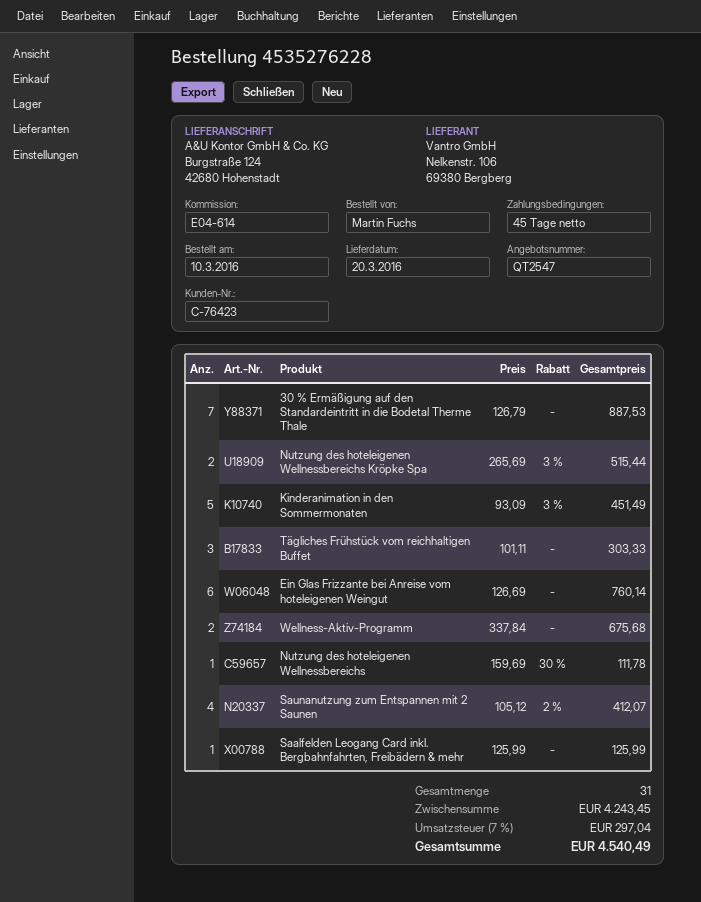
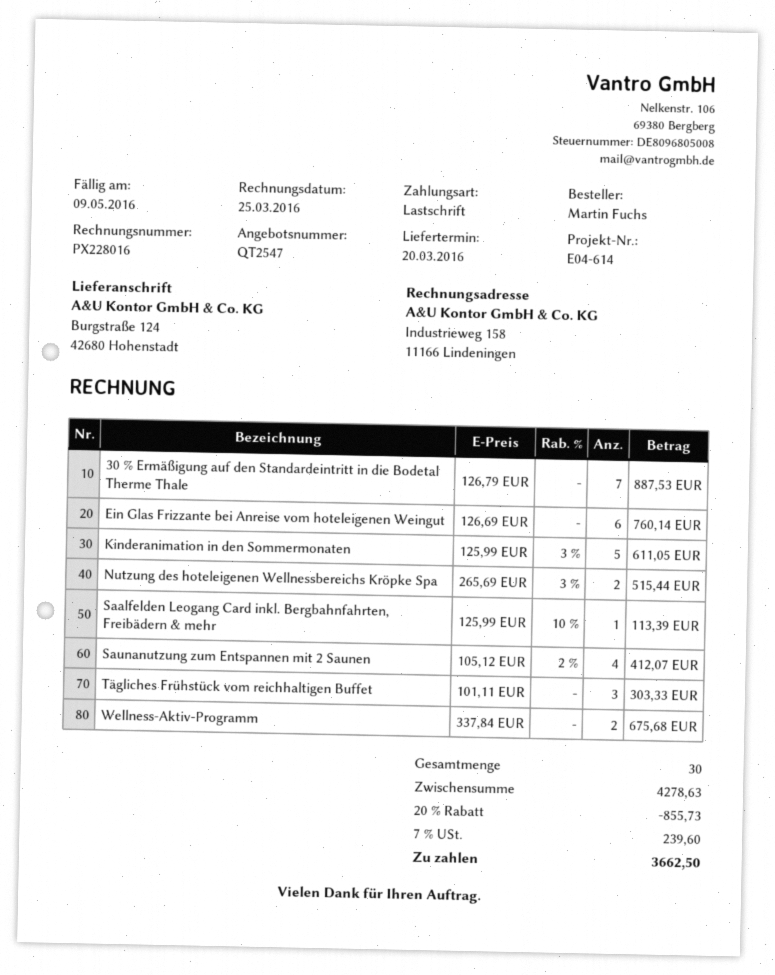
Kinderanimation in den Sommermonaten: 5 x 93.09 - 3% = 451.49 -> 5 x 125.99 - 3% = 611.05
Nutzung des hoteleigenen Wellnessbereichs: 1 x 159.69 - 30% = 111.78 -> none
Saalfelden Leogang Card inkl. Bergbahnfahrten, Freibädern & mehr: 1 x 125.99 = 125.99 -> 1 x 125.99 - 10% = 113.39
total quantity: 31 -> 30
subtotal: 4243.45 -> 4278.63
discount: none -> 20% = 855.73
tax: 7% = 297.04 -> 7% = 239.60
total: 4540.49 -> 3662.50

